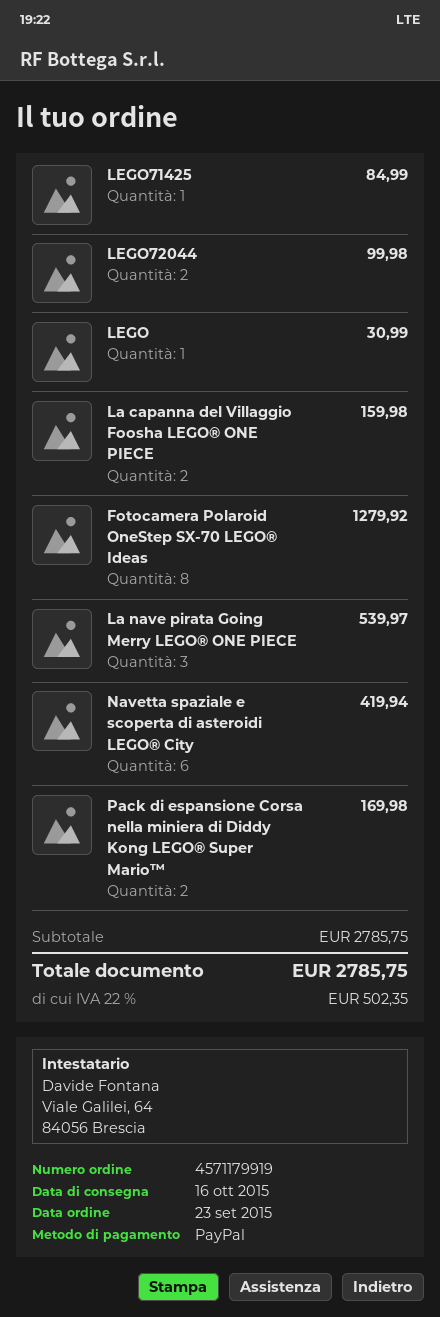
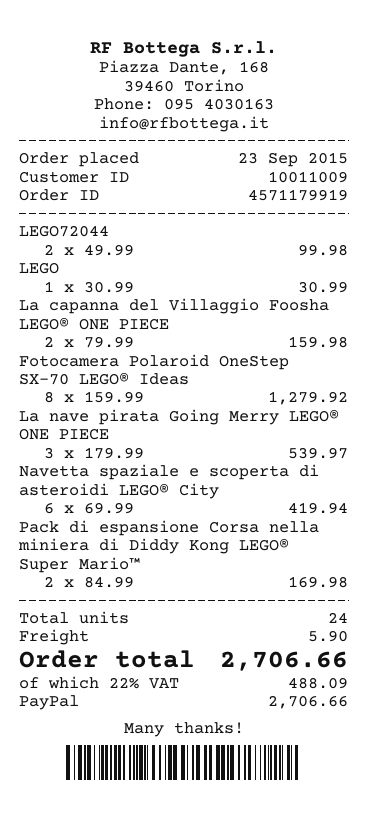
LEGO71425: 1 for 84.99 -> none
shipping: none -> 5.90
tax: 22% = 502.35 -> 22% = 488.09
total: 2785.75 -> 2706.66

